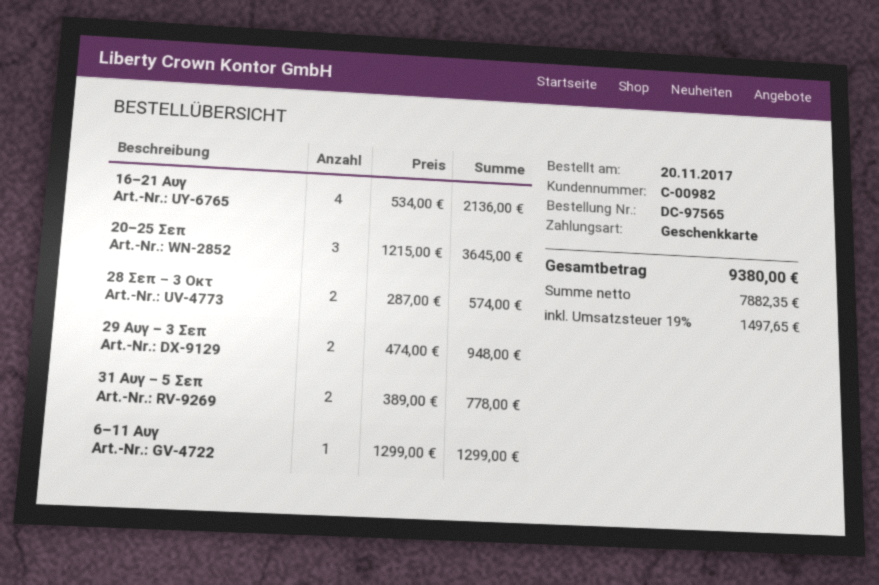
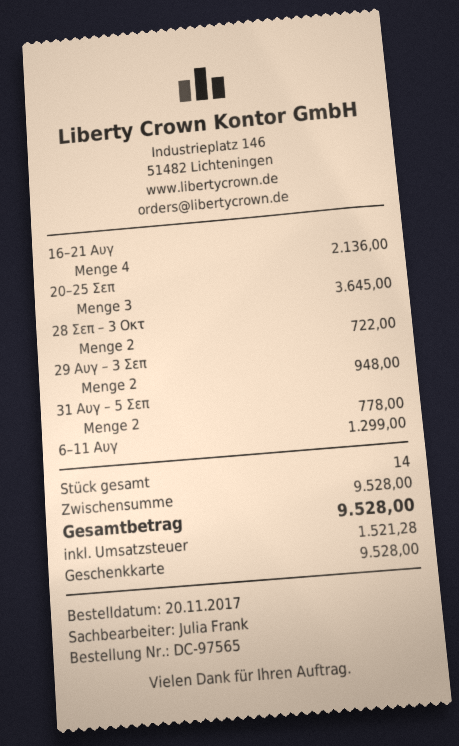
28 Σεπ – 3 Οκτ: 2 for 574.00 -> 2 for 722.00
tax: 1497.65 -> 1521.28
total: 9380.00 -> 9528.00

